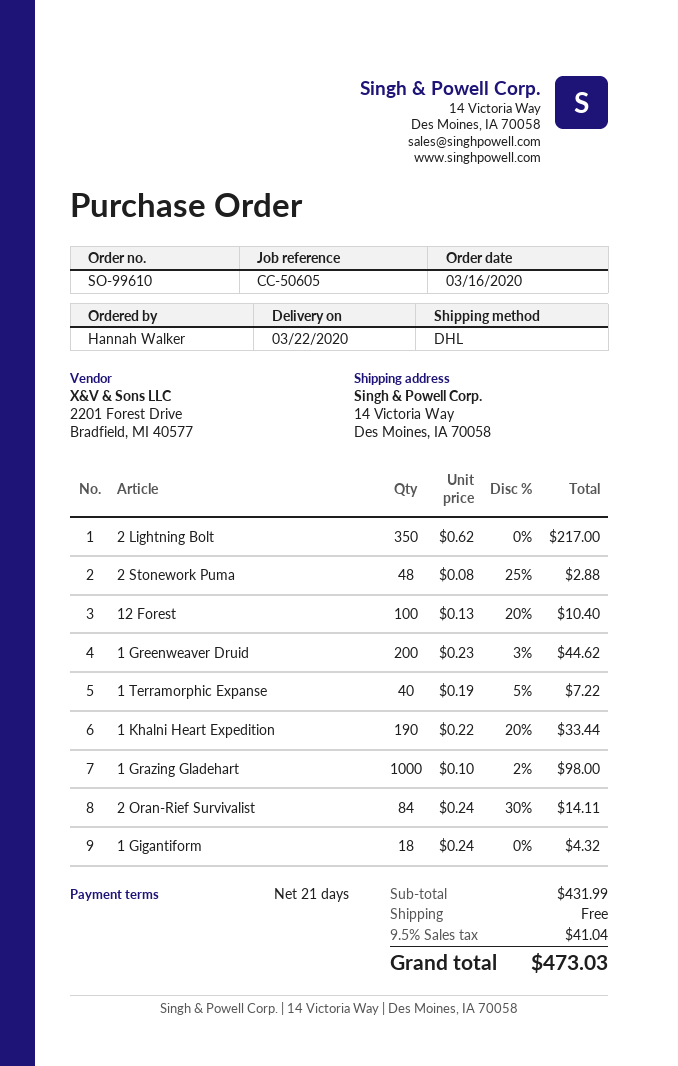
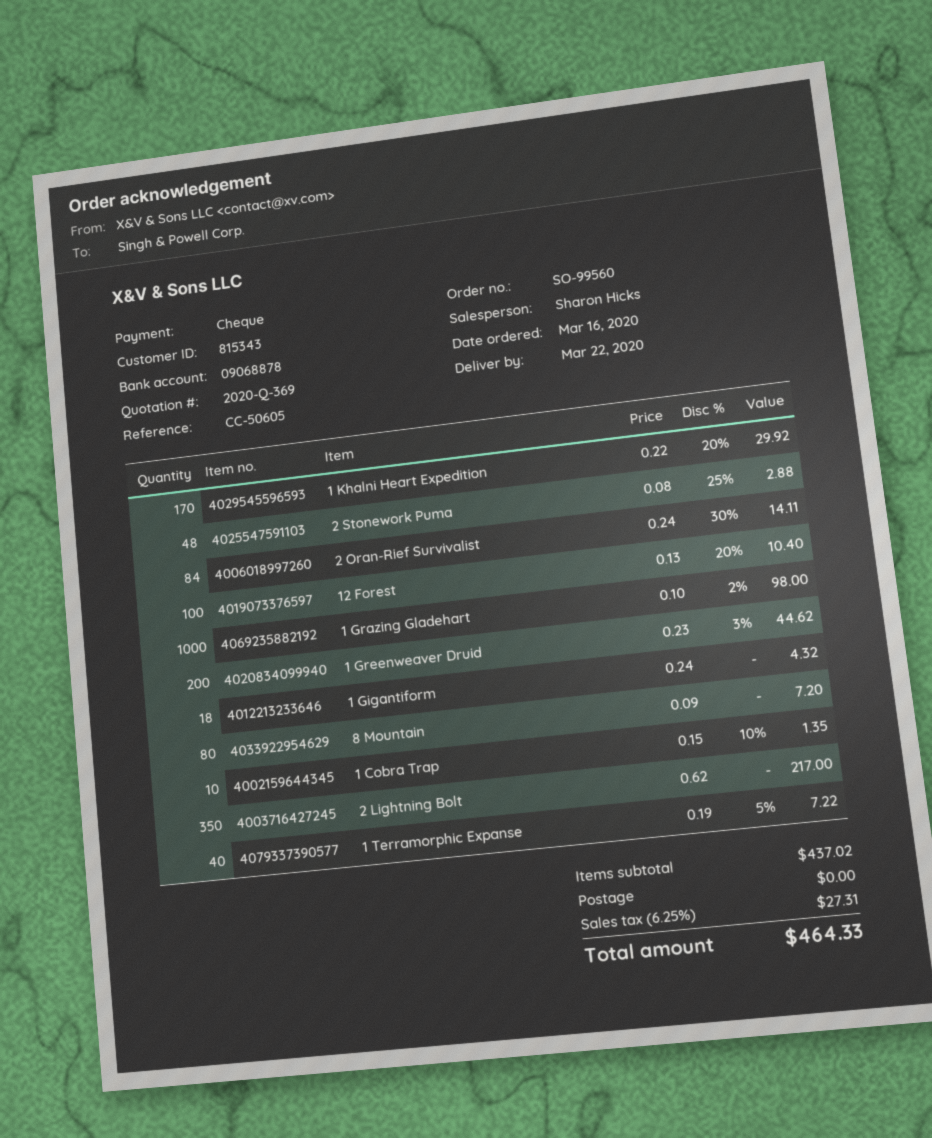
order number: SO-99610 -> SO-99560
1 Khalni Heart Expedition: 190 x 0.22 - 20% = 33.44 -> 170 x 0.22 - 20% = 29.92
8 Mountain: none -> 80 x 0.09 = 7.20
1 Cobra Trap: none -> 10 x 0.15 - 10% = 1.35
subtotal: 431.99 -> 437.02
tax: 9.5% = 41.04 -> 6.25% = 27.31
total: 473.03 -> 464.33

